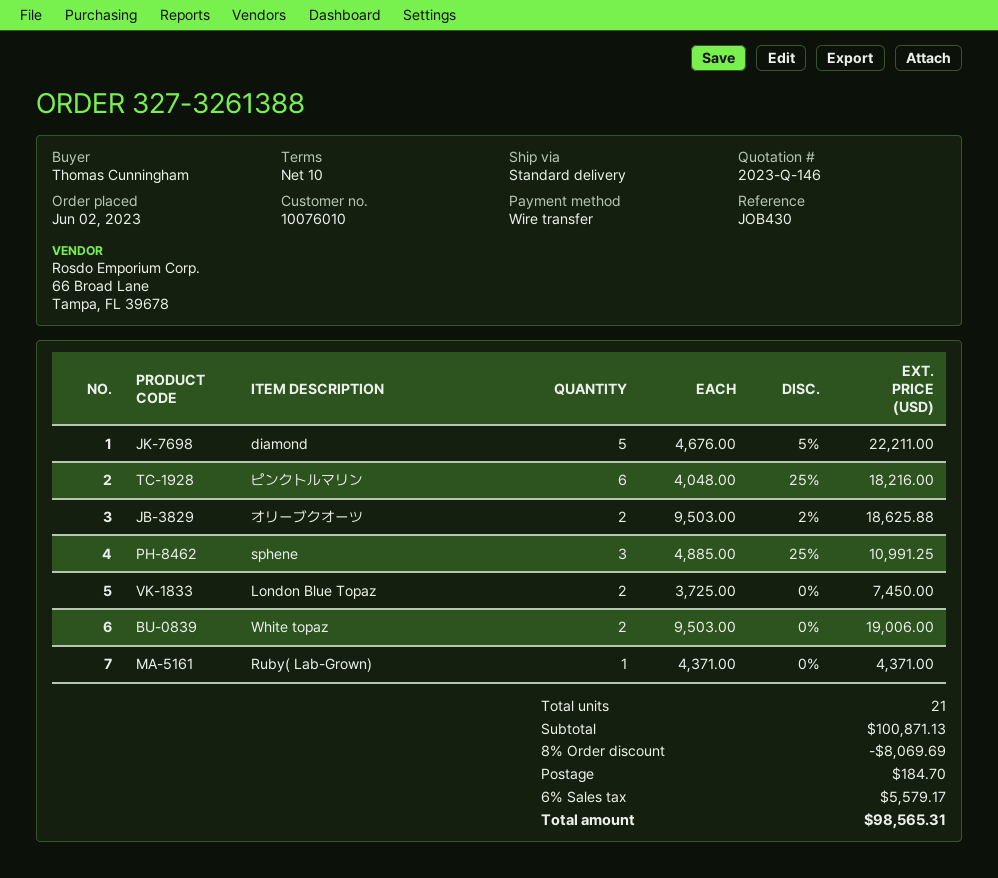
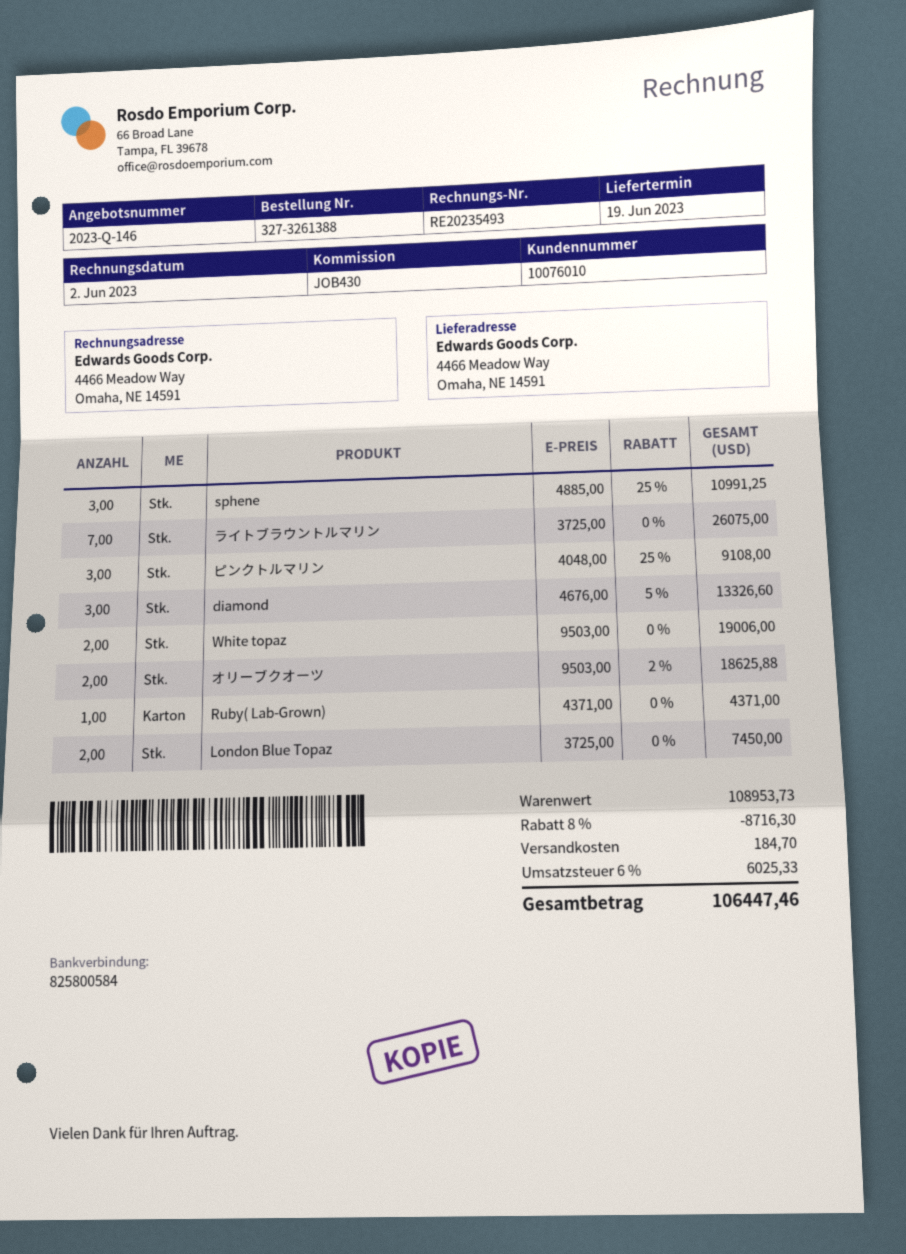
diamond: 5 x 4676.00 - 5% = 22211.00 -> 3 x 4676.00 - 5% = 13326.60
ピンクトルマリン: 6 x 4048.00 - 25% = 18216.00 -> 3 x 4048.00 - 25% = 9108.00
ライトブラウントルマリン: none -> 7 x 3725.00 = 26075.00
subtotal: 100871.13 -> 108953.73
discount: 8% = 8069.69 -> 8% = 8716.30
tax: 6% = 5579.17 -> 6% = 6025.33
total: 98565.31 -> 106447.46

